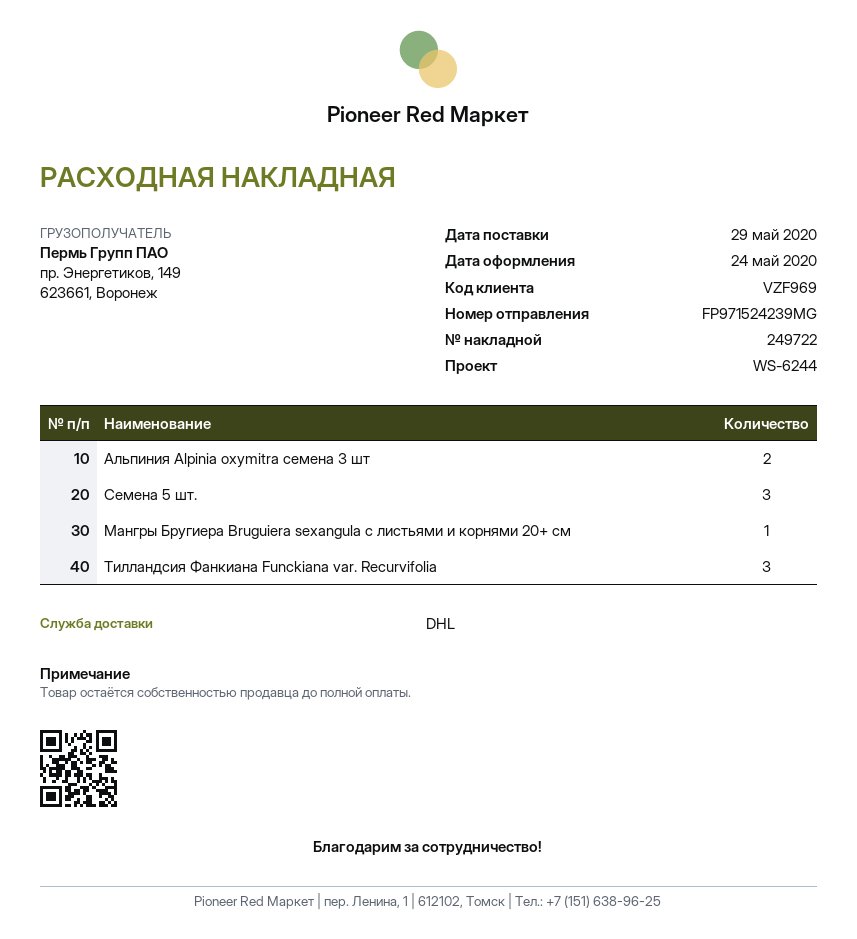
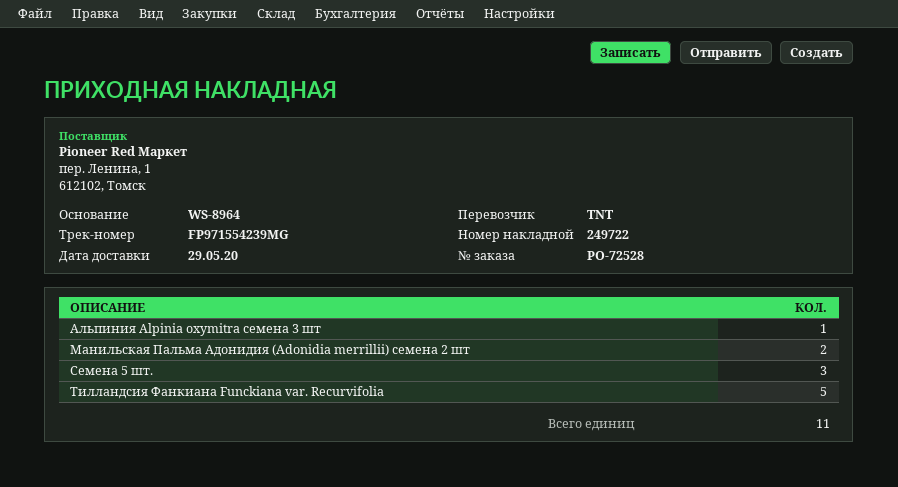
reference: WS-6244 -> WS-8964
shipping method: DHL -> TNT
tracking number: FP971524239MG -> FP971554239MG
Альпиния Alpinia oxymitra семена 3 шт: 2 -> 1
Мангры Бругиера Bruguiera sexangula с листьями и корнями 20+ см: 1 -> none
Тилландсия Фанкиана Funckiana var. Recurvifolia: 3 -> 5
Манильская Пальма Адонидия (Adonidia merrillii) семена 2 шт: none -> 2

